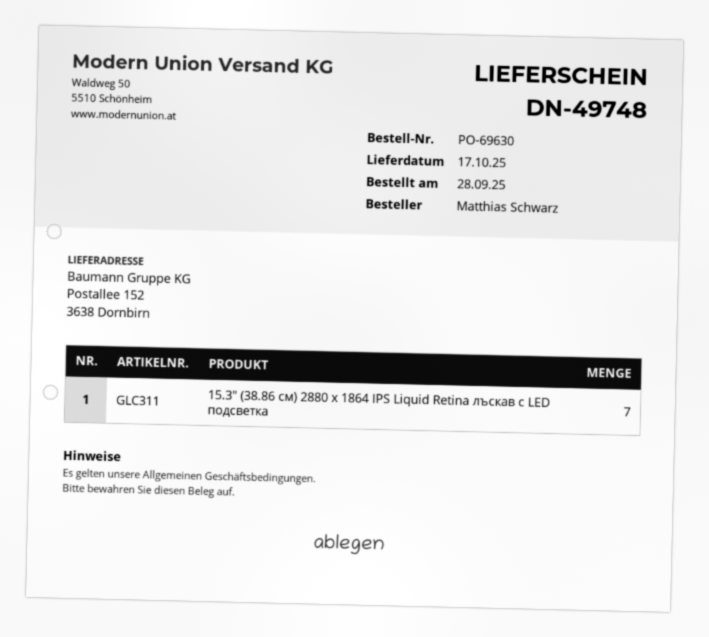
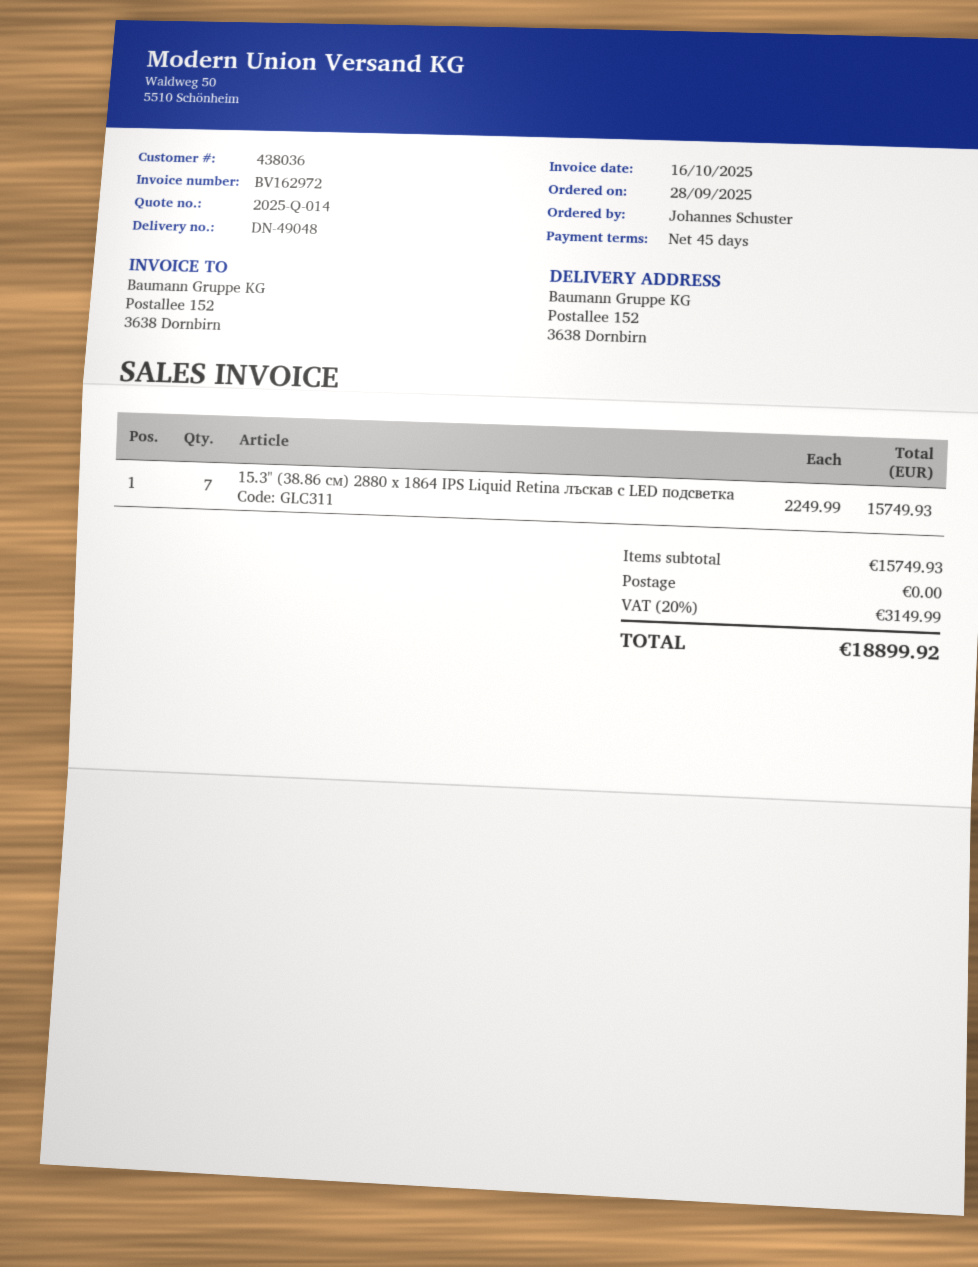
delivery note number: DN-49748 -> DN-49048
ordered by: Matthias Schwarz -> Johannes Schuster

